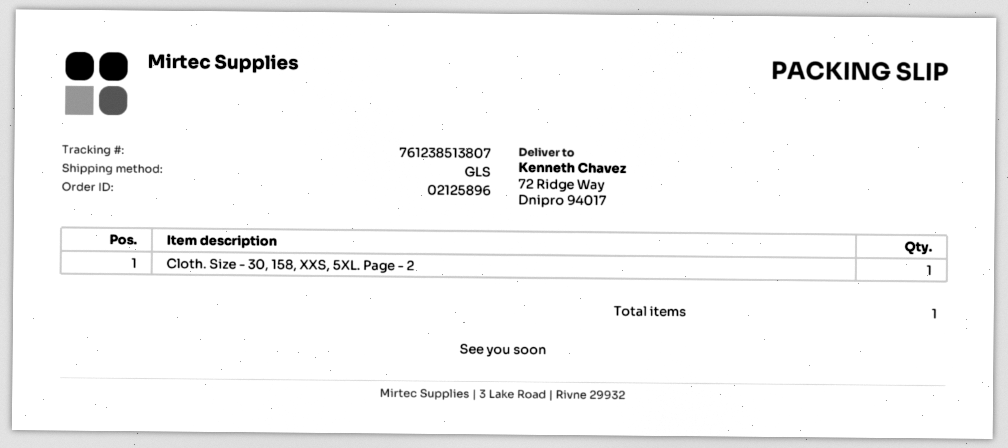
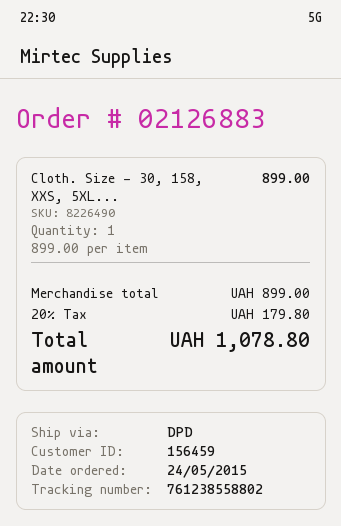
order number: 02125896 -> 02126883
shipping method: GLS -> DPD
tracking number: 761238513807 -> 761238558802

